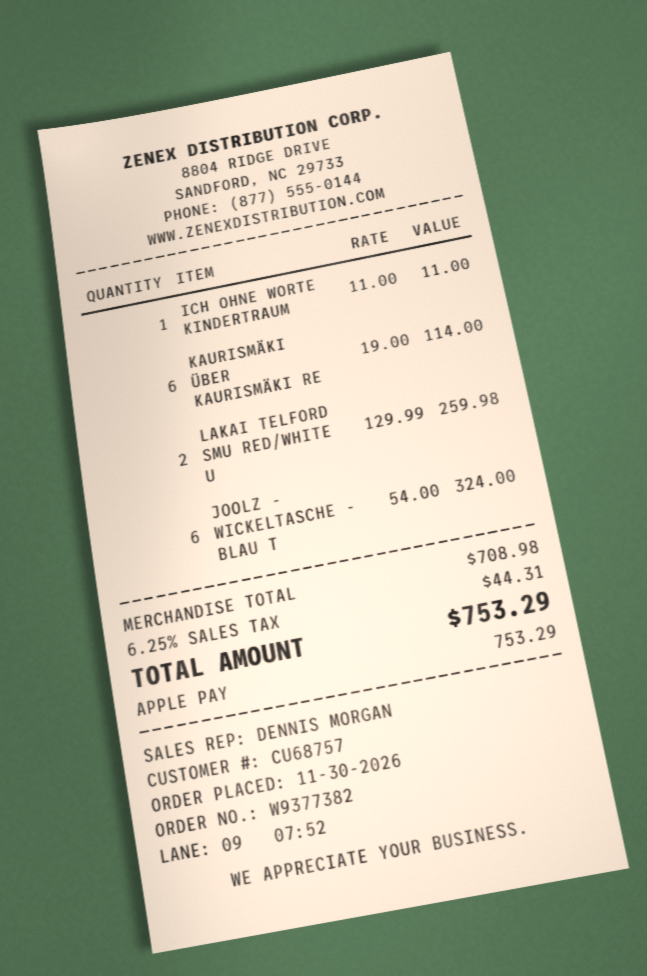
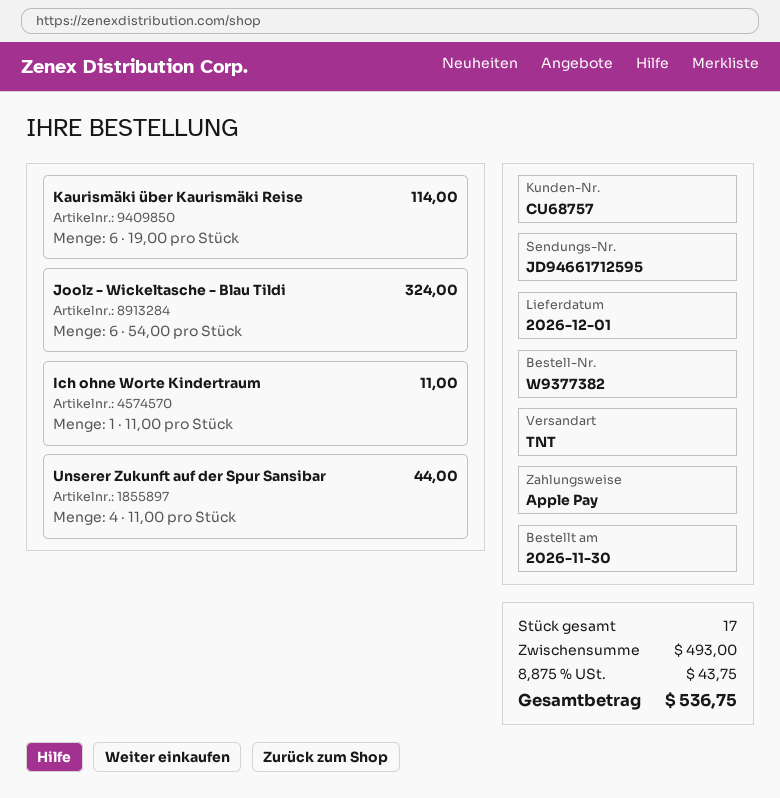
LAKAI TELFORD SMU RED/WHITE U: 2 x 129.99 = 259.98 -> none
Unserer Zukunft auf der Spur Sansibar: none -> 4 x 11.00 = 44.00
subtotal: 708.98 -> 493.00
tax: 6.25% = 44.31 -> 8.875% = 43.75
total: 753.29 -> 536.75

